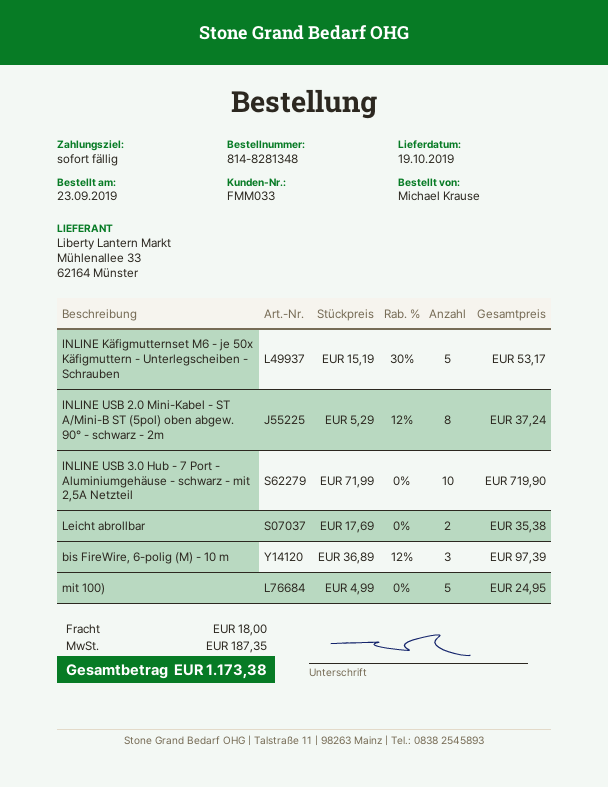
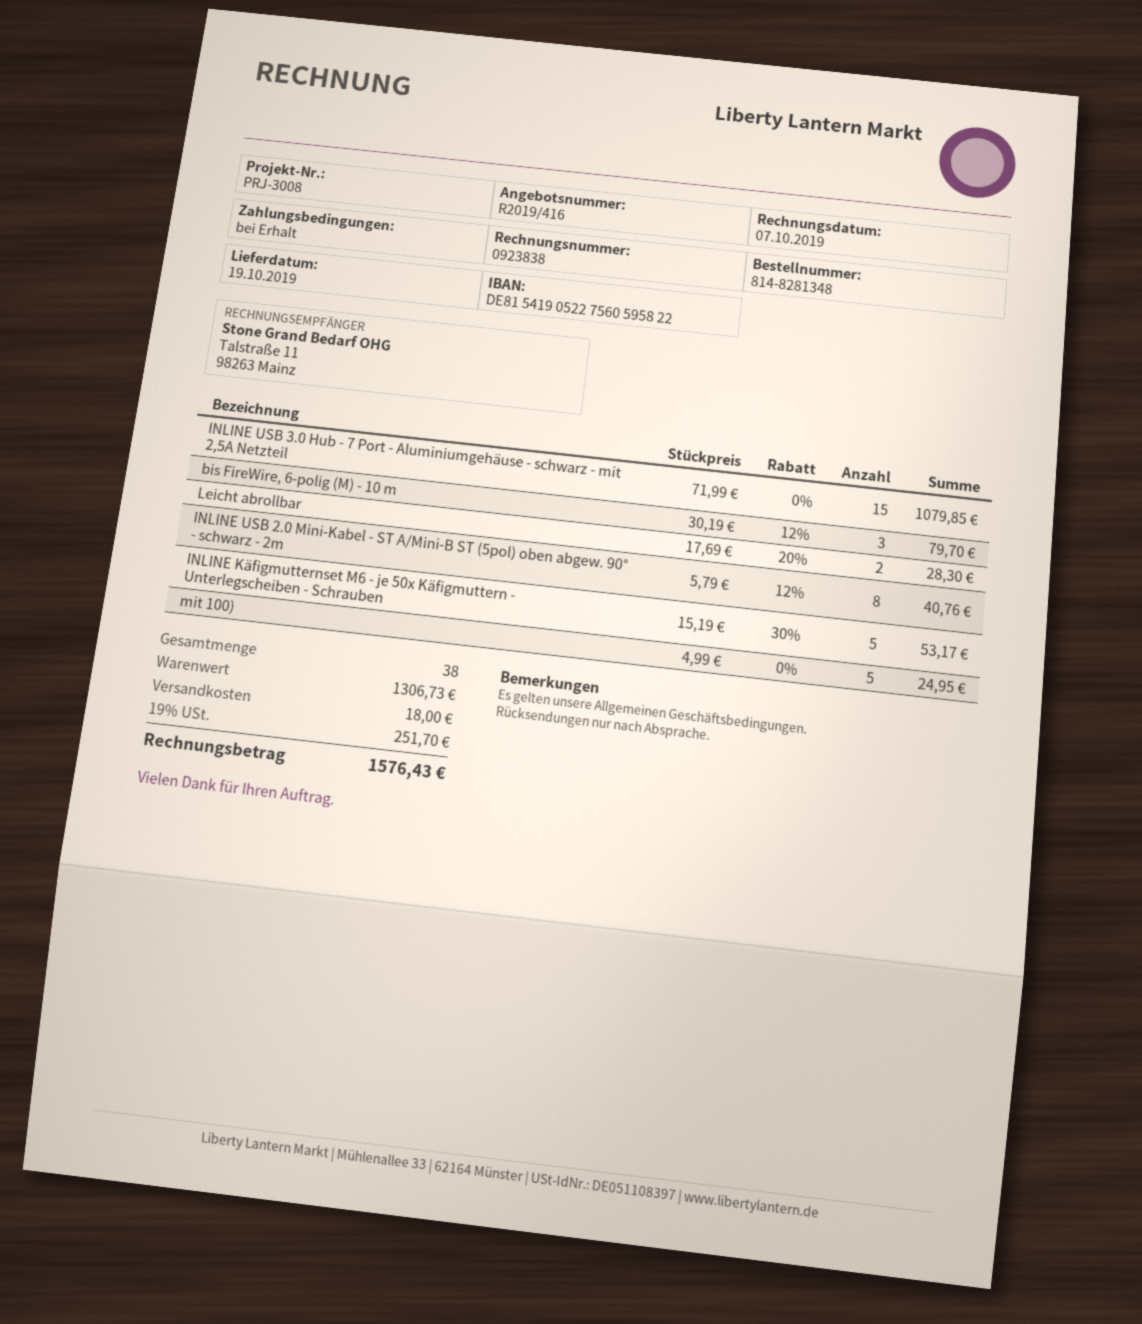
INLINE USB 2.0 Mini-Kabel - ST A/Mini-B ST (5pol) oben abgew. 90° - schwarz - 2m: 8 x 5.29 - 12% = 37.24 -> 8 x 5.79 - 12% = 40.76
INLINE USB 3.0 Hub - 7 Port - Aluminiumgehäuse - schwarz - mit 2,5A Netzteil: 10 x 71.99 = 719.90 -> 15 x 71.99 = 1079.85
Leicht abrollbar: 2 x 17.69 = 35.38 -> 2 x 17.69 - 20% = 28.30
bis FireWire, 6-polig (M) - 10 m: 3 x 36.89 - 12% = 97.39 -> 3 x 30.19 - 12% = 79.70
tax: 187.35 -> 251.70
total: 1173.38 -> 1576.43

